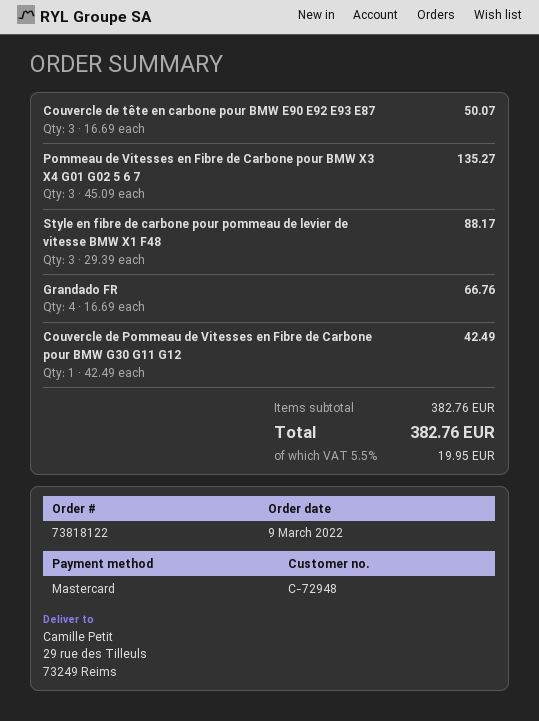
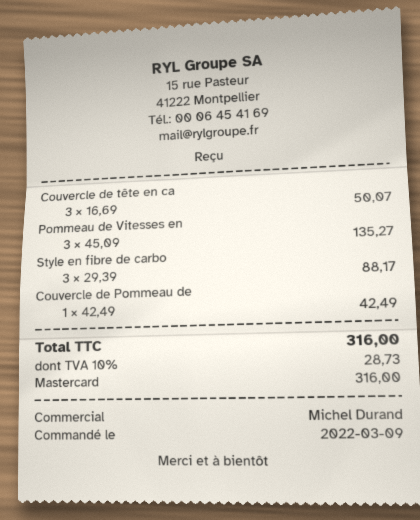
Grandado FR: 4 x 16.69 = 66.76 -> none
tax: 5.5% = 19.95 -> 10% = 28.73
total: 382.76 -> 316.00

